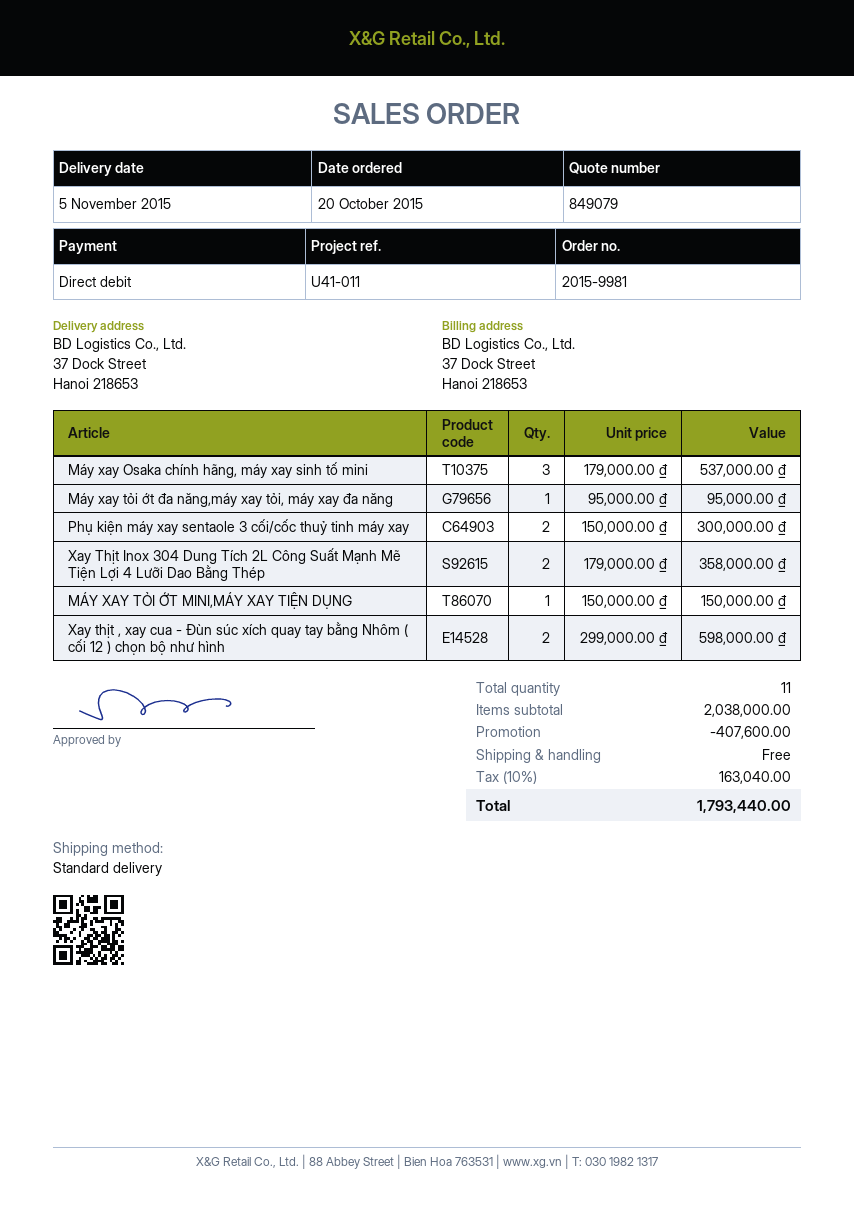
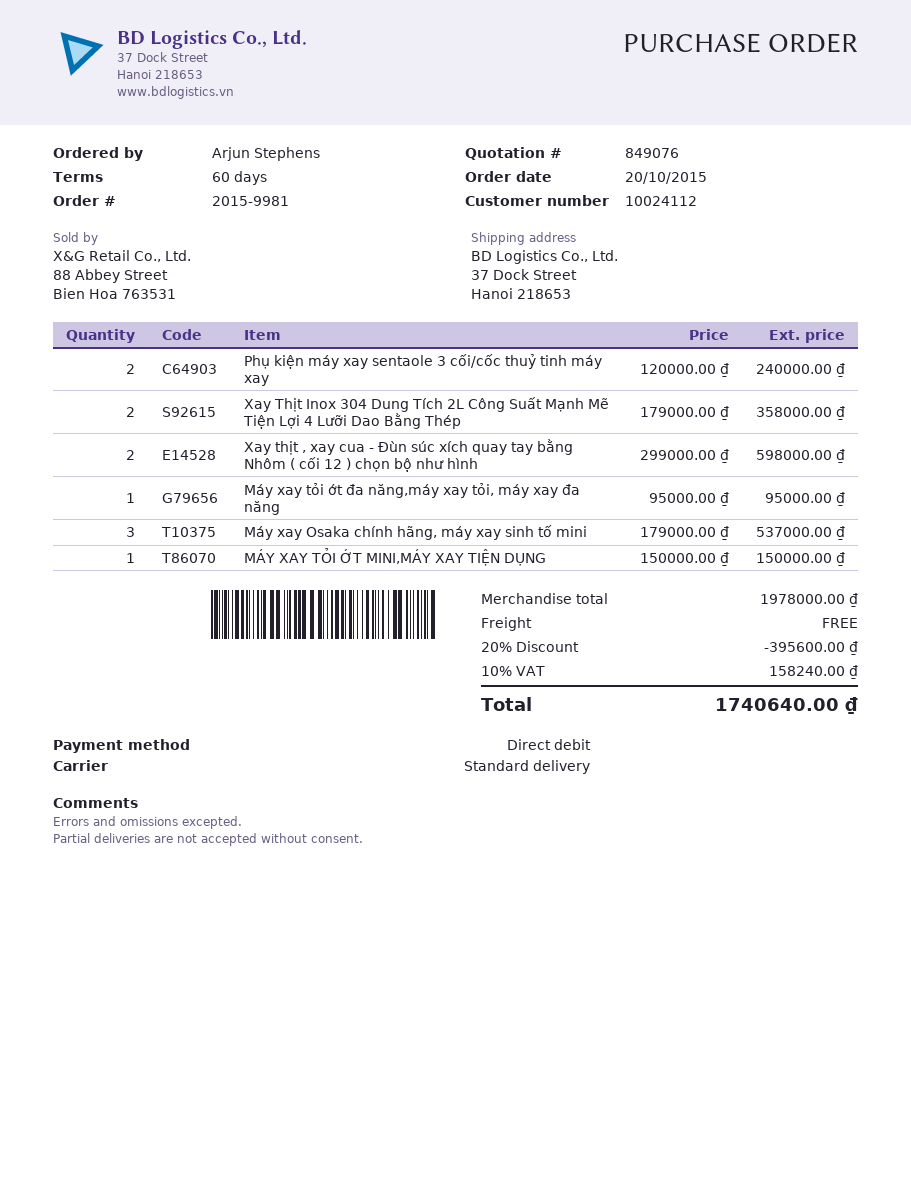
quote number: 849079 -> 849076
Phụ kiện máy xay sentaole 3 cối/cốc thuỷ tinh máy xay: 2 x 150000.00 = 300000.00 -> 2 x 120000.00 = 240000.00
subtotal: 2038000.00 -> 1978000.00
discount: 407600.00 -> 395600.00
tax: 10% = 163040.00 -> 10% = 158240.00
total: 1793440.00 -> 1740640.00

